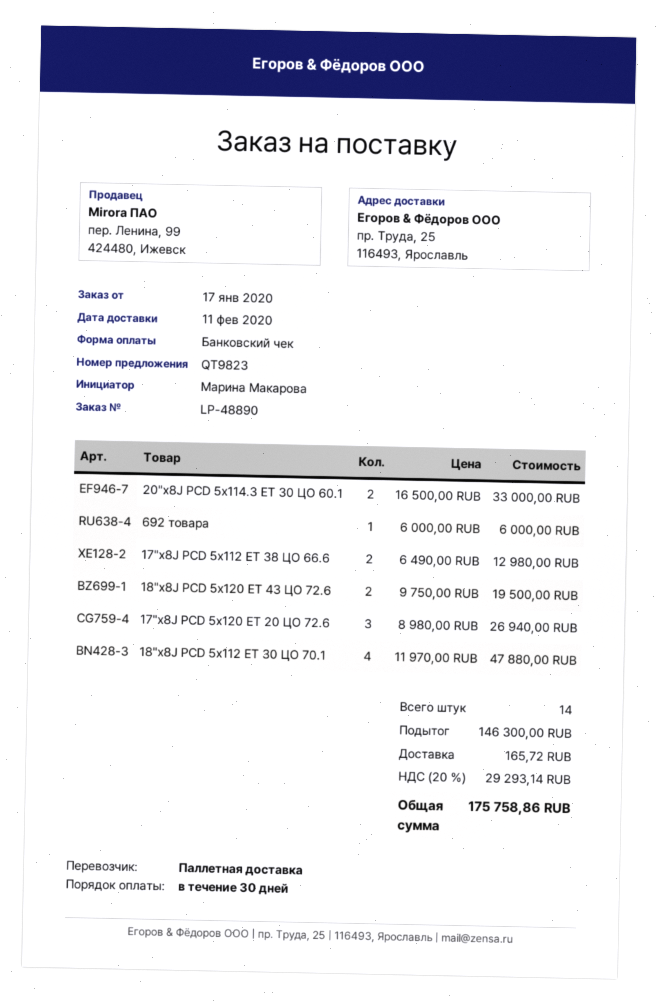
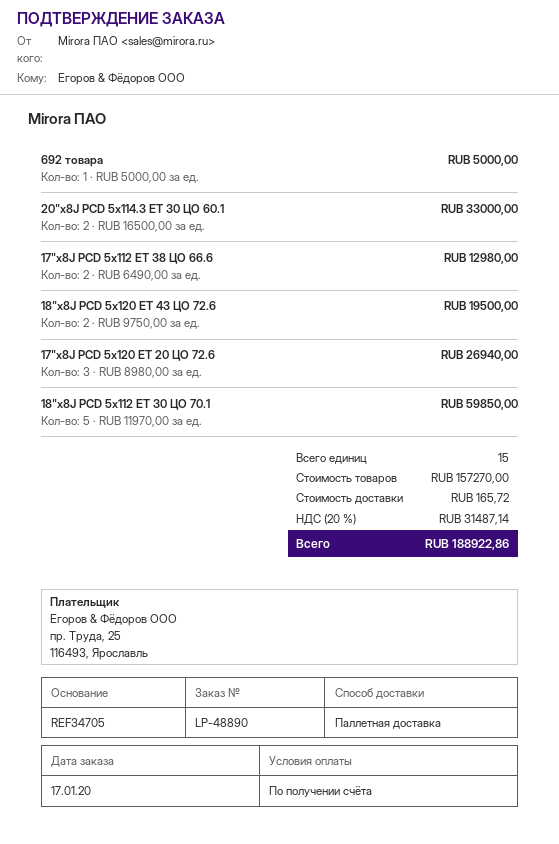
payment terms: 30 days -> on receipt
692 товара: 1 x 6000.00 = 6000.00 -> 1 x 5000.00 = 5000.00
18"x8J PCD 5x112 ЕТ 30 ЦО 70.1: 4 x 11970.00 = 47880.00 -> 5 x 11970.00 = 59850.00
total quantity: 14 -> 15
subtotal: 146300.00 -> 157270.00
tax: 20% = 29293.14 -> 20% = 31487.14
total: 175758.86 -> 188922.86

